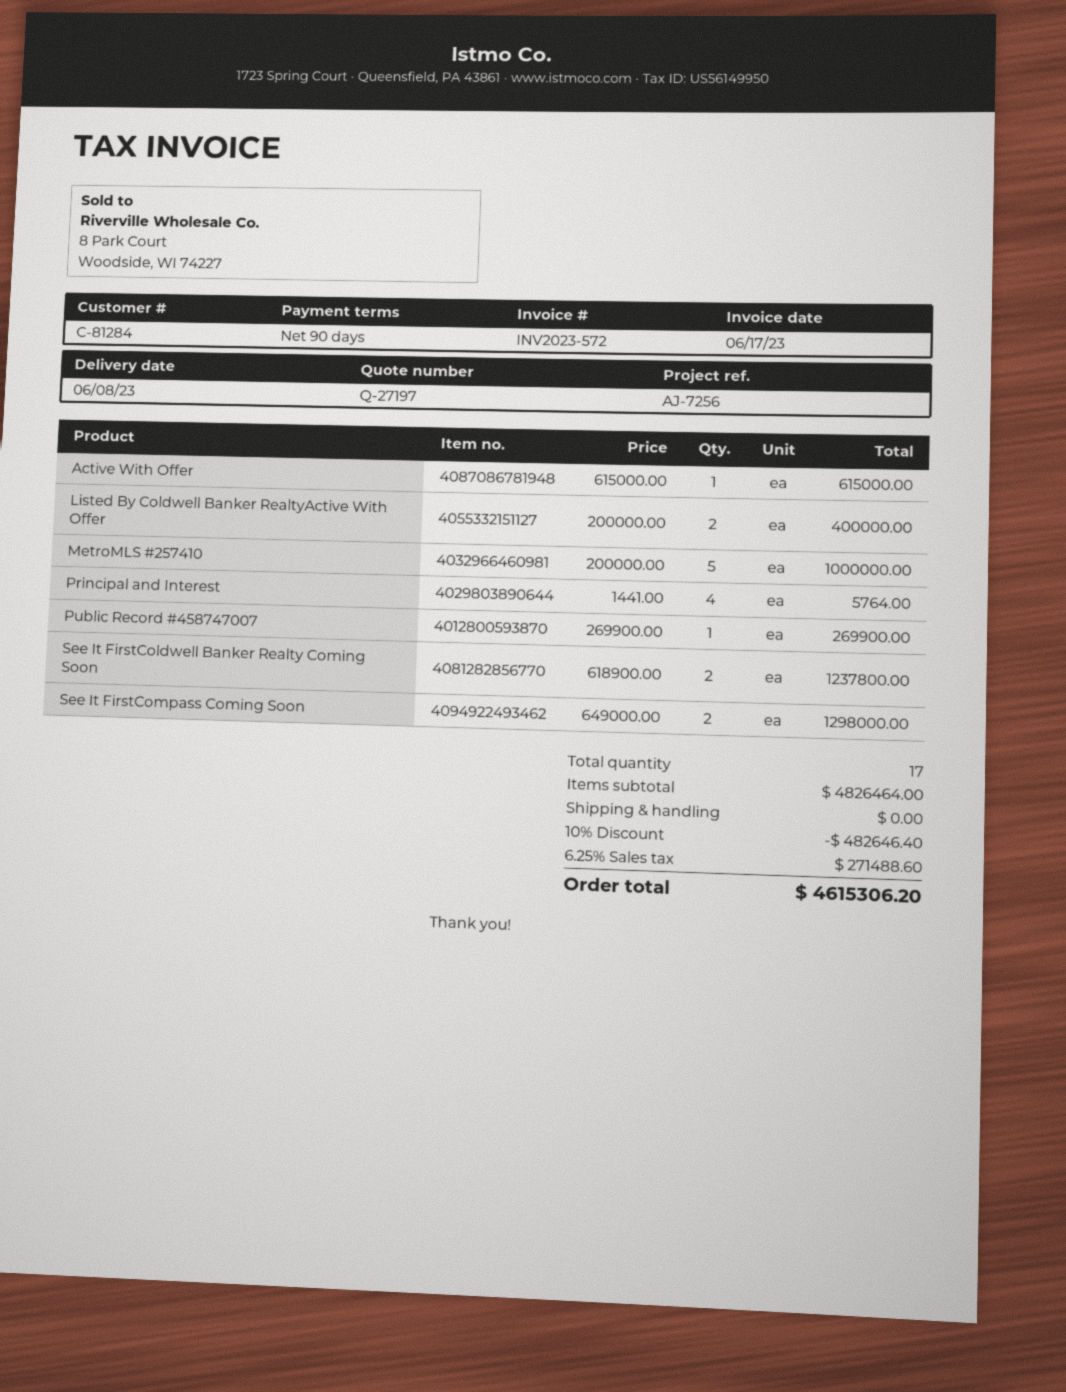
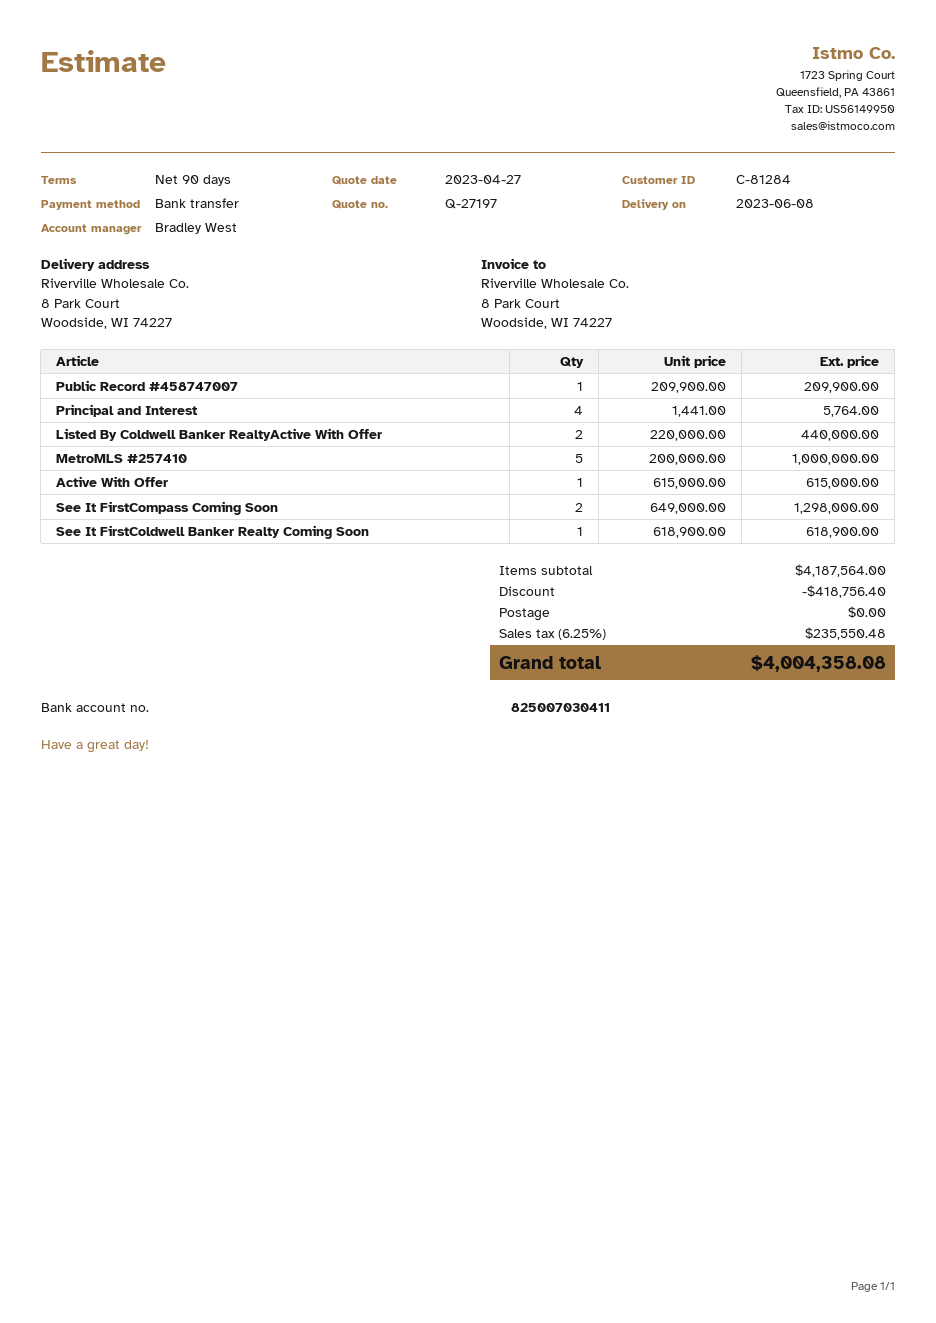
Listed By Coldwell Banker RealtyActive With Offer: 2 x 200000.00 = 400000.00 -> 2 x 220000.00 = 440000.00
Public Record #458747007: 1 x 269900.00 = 269900.00 -> 1 x 209900.00 = 209900.00
See It FirstColdwell Banker Realty Coming Soon: 2 x 618900.00 = 1237800.00 -> 1 x 618900.00 = 618900.00
subtotal: 4826464.00 -> 4187564.00
discount: 482646.40 -> 418756.40
tax: 6.25% = 271488.60 -> 6.25% = 235550.48
total: 4615306.20 -> 4004358.08

